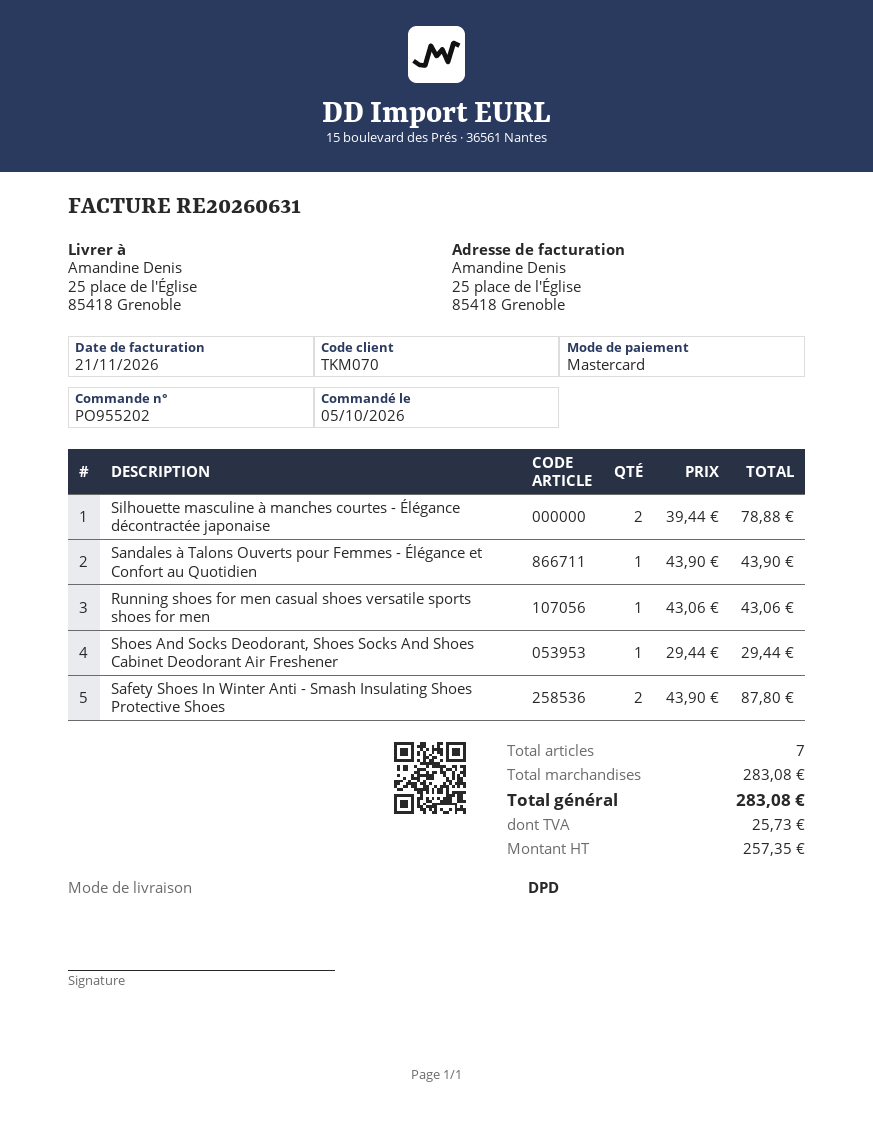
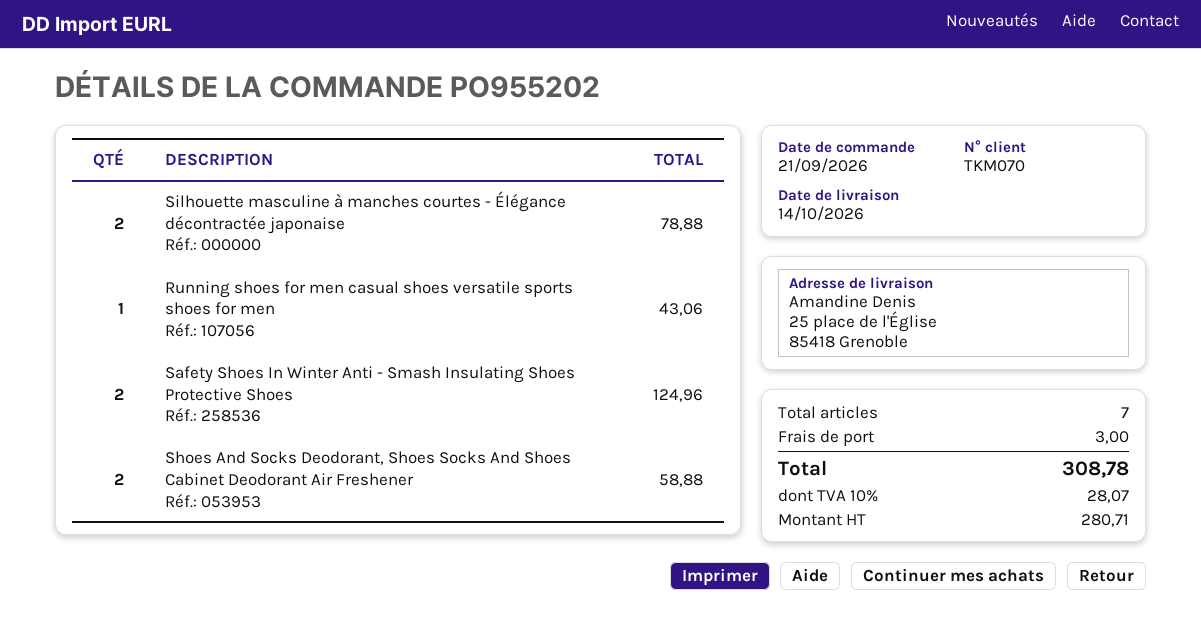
order date: 2026-10-05 -> 2026-09-21
Sandales à Talons Ouverts pour Femmes - Élégance et Confort au Quotidien: 1 for 43.90 -> none
Shoes And Socks Deodorant, Shoes Socks And Shoes Cabinet Deodorant Air Freshener: 1 for 29.44 -> 2 for 58.88
Safety Shoes In Winter Anti - Smash Insulating Shoes Protective Shoes: 2 for 87.80 -> 2 for 124.96
shipping: none -> 3.00
net: 257.35 -> 280.71
tax: 25.73 -> 28.07
total: 283.08 -> 308.78

